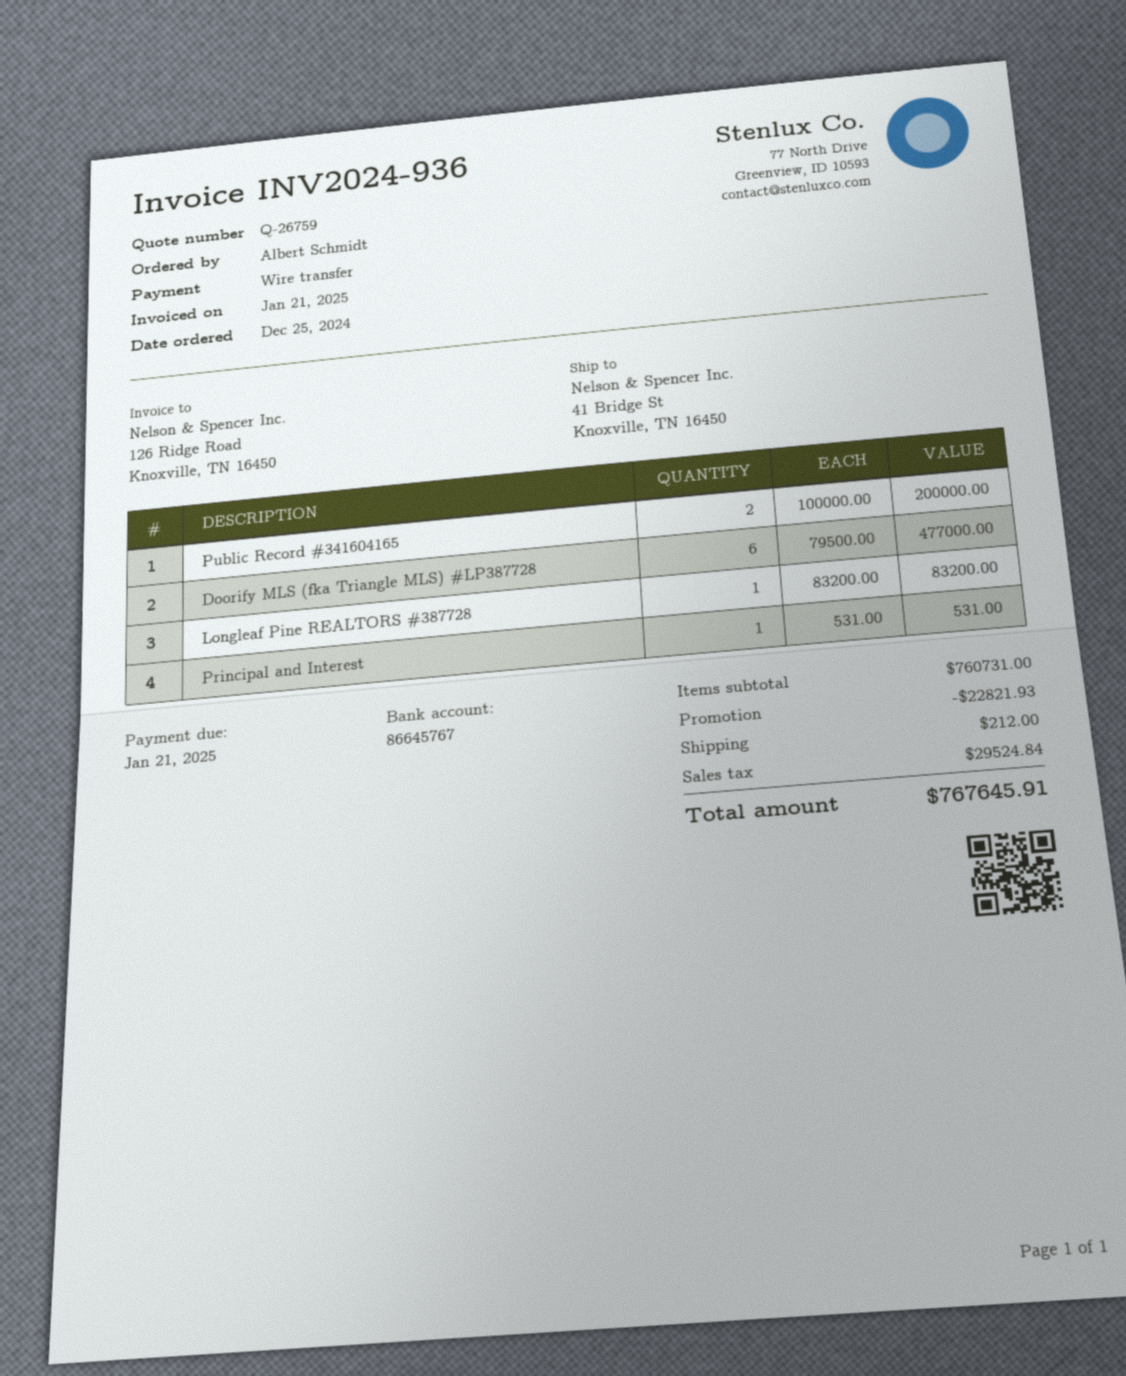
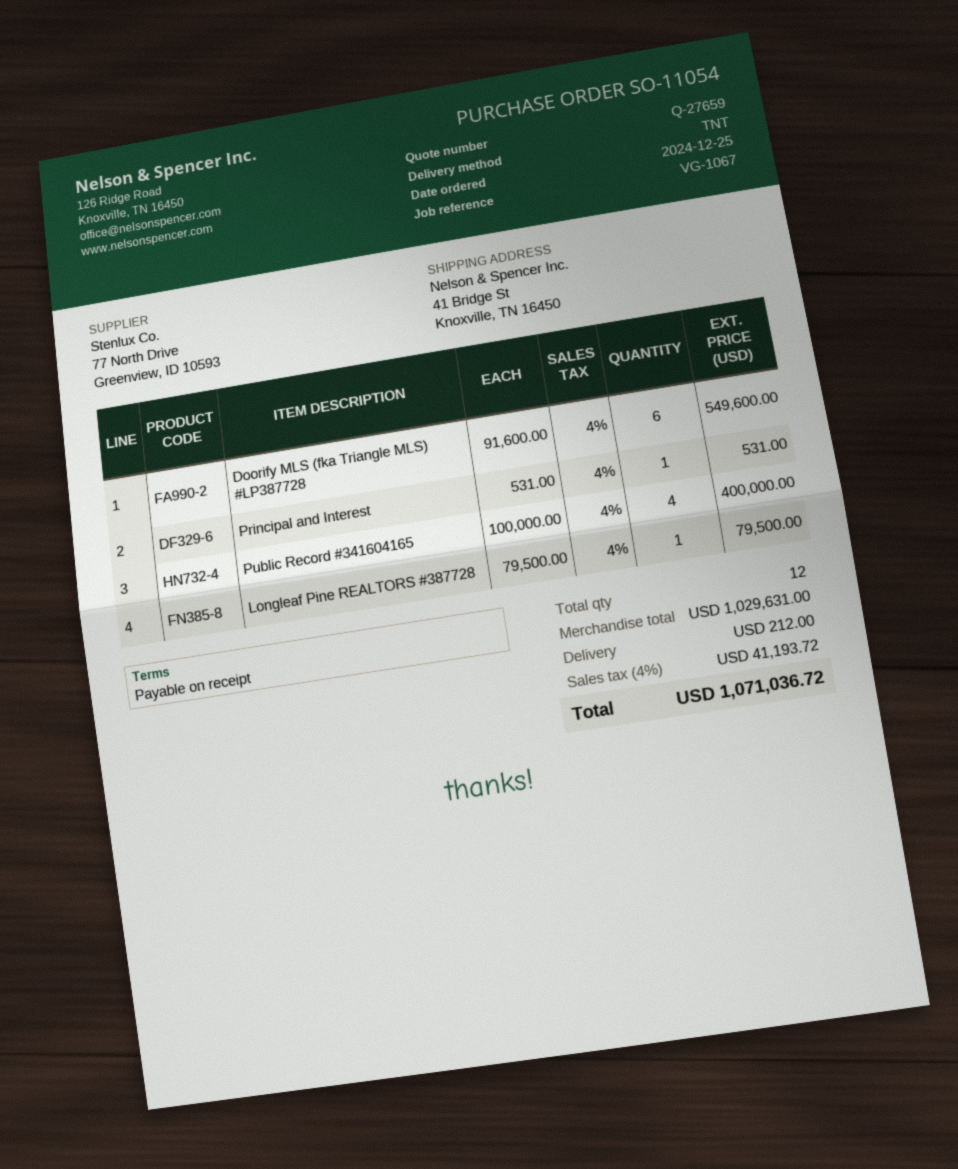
quote number: Q-26759 -> Q-27659
Public Record #341604165: 2 x 100000.00 = 200000.00 -> 4 x 100000.00 = 400000.00
Doorify MLS (fka Triangle MLS) #LP387728: 6 x 79500.00 = 477000.00 -> 6 x 91600.00 = 549600.00
Longleaf Pine REALTORS #387728: 1 x 83200.00 = 83200.00 -> 1 x 79500.00 = 79500.00
subtotal: 760731.00 -> 1029631.00
discount: 22821.93 -> none
tax: 29524.84 -> 41193.72
total: 767645.91 -> 1071036.72

